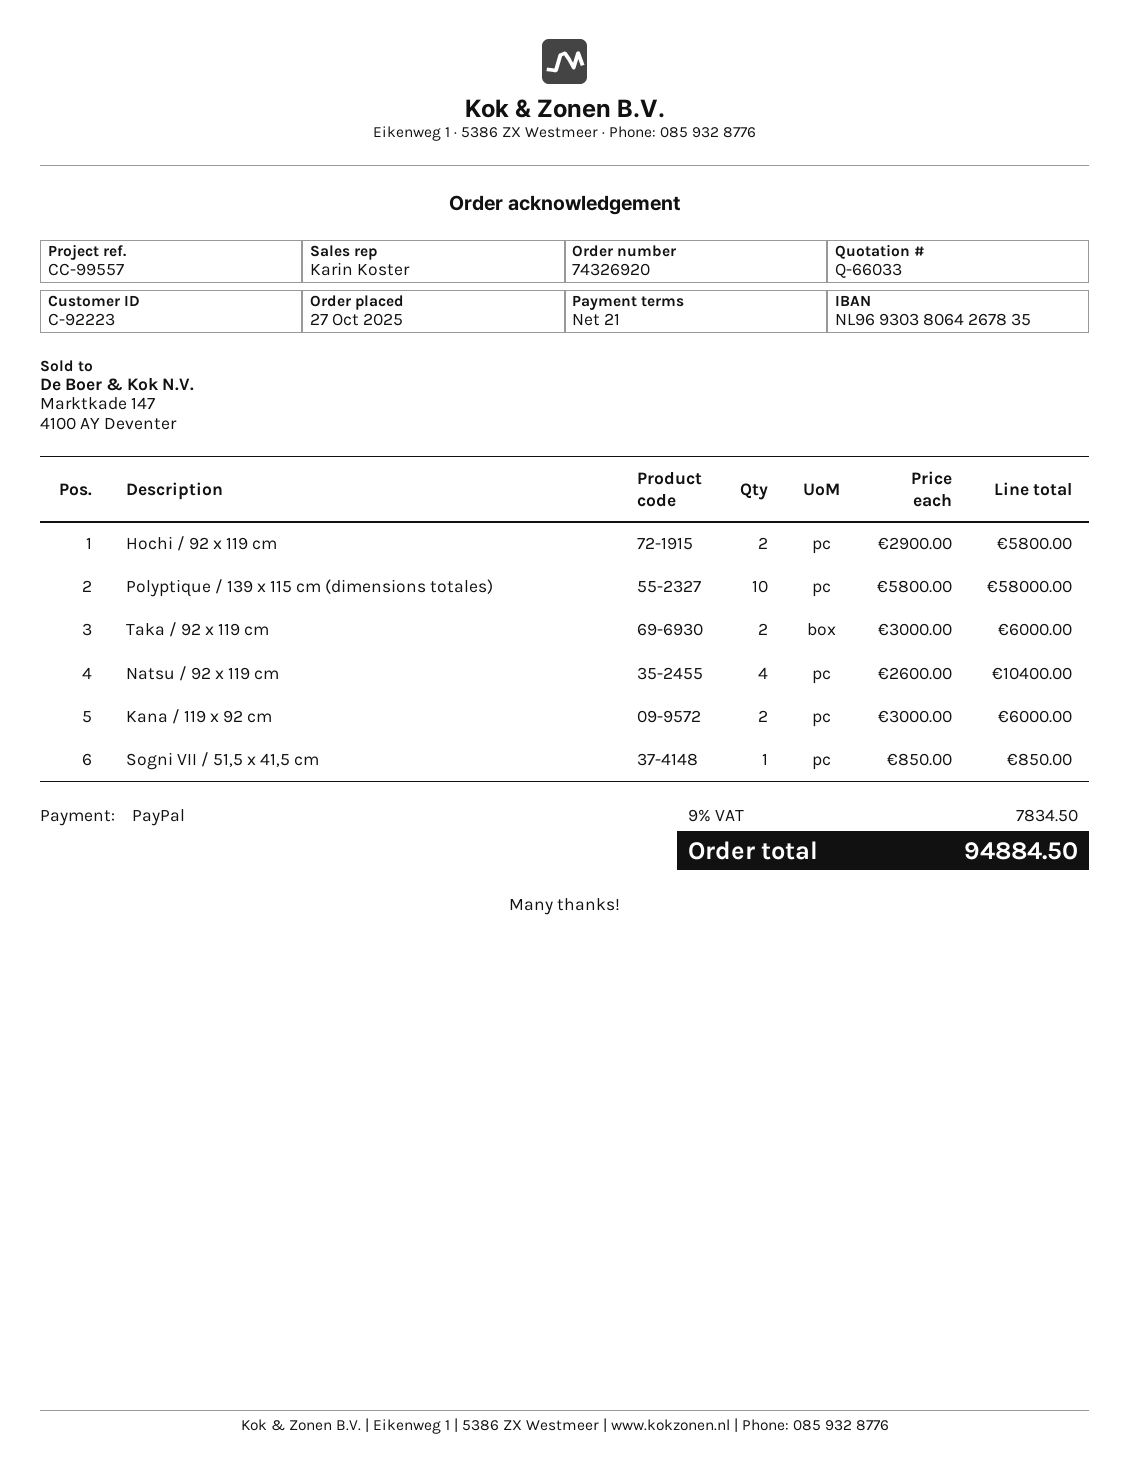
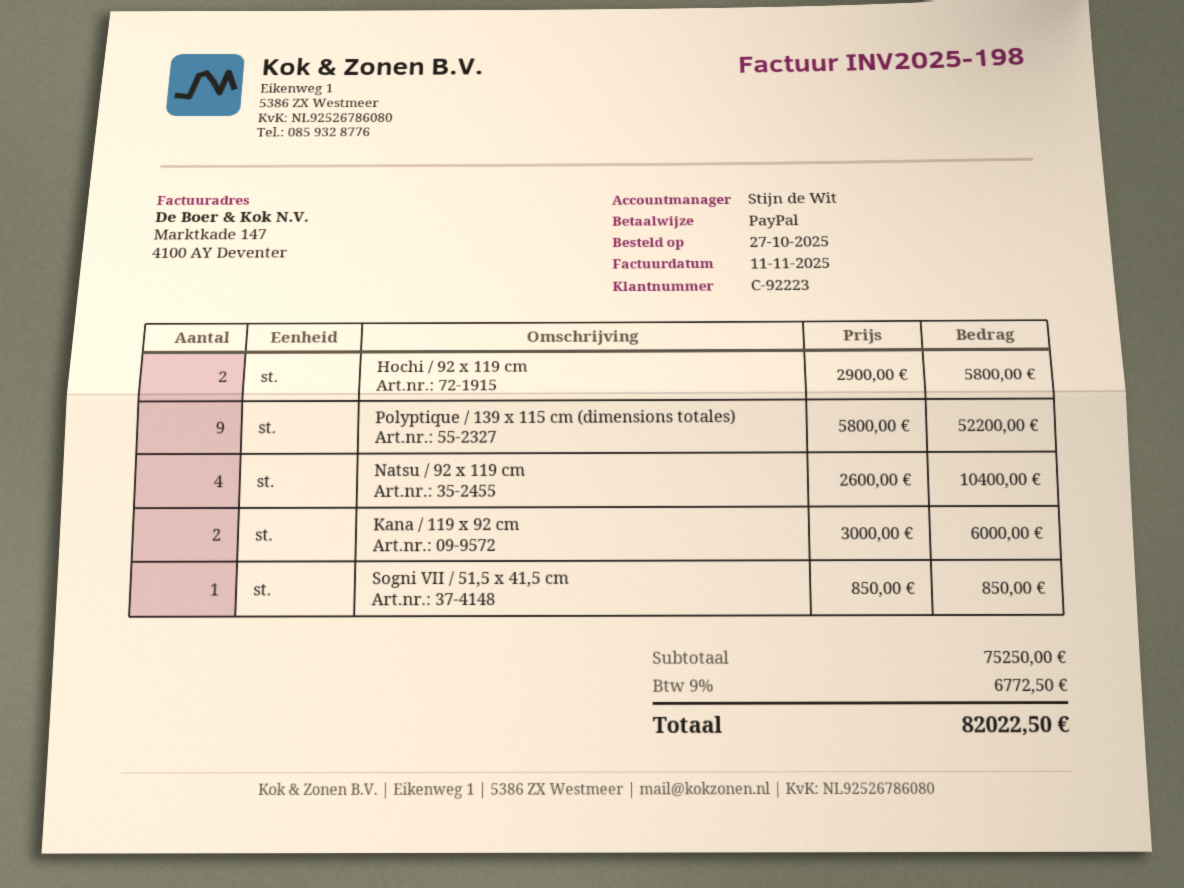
sales rep: Karin Koster -> Stijn de Wit
Polyptique / 139 x 115 cm (dimensions totales): 10 x 5800.00 = 58000.00 -> 9 x 5800.00 = 52200.00
Taka / 92 x 119 cm: 2 x 3000.00 = 6000.00 -> none
tax: 9% = 7834.50 -> 9% = 6772.50
total: 94884.50 -> 82022.50

